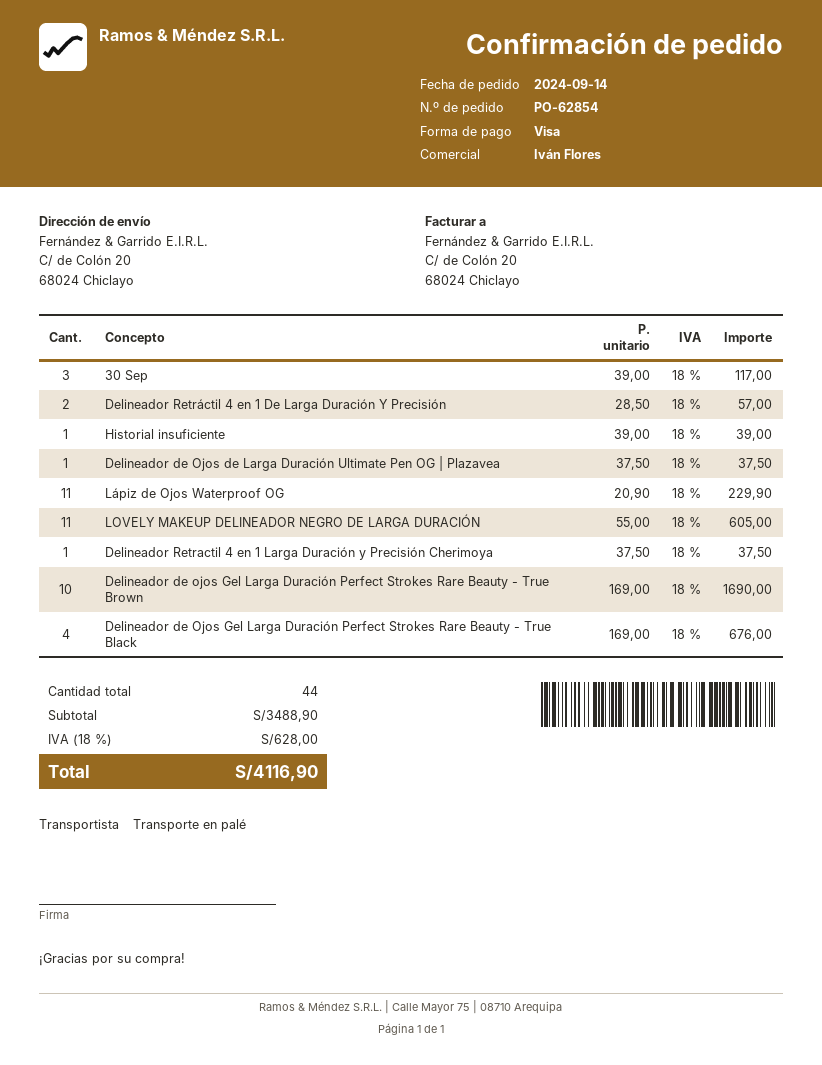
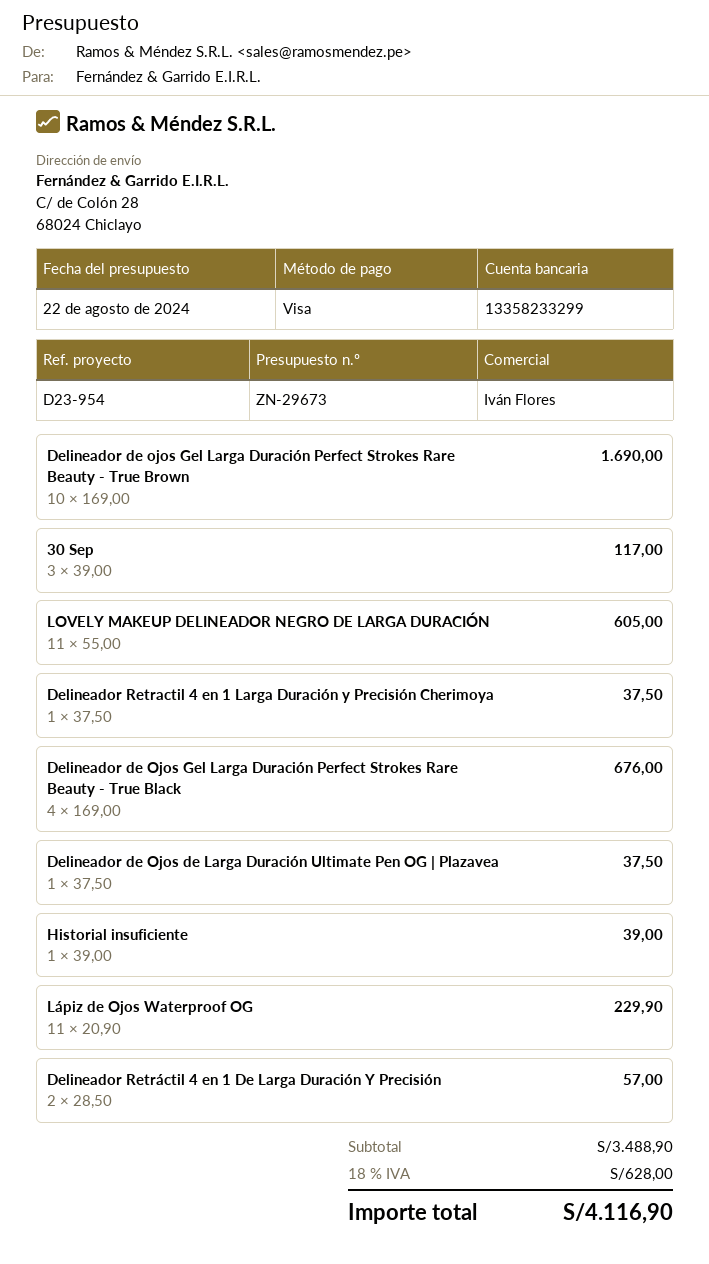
ship to: C/ de Colón 20, 68024 Chiclayo -> C/ de Colón 28, 68024 Chiclayo

